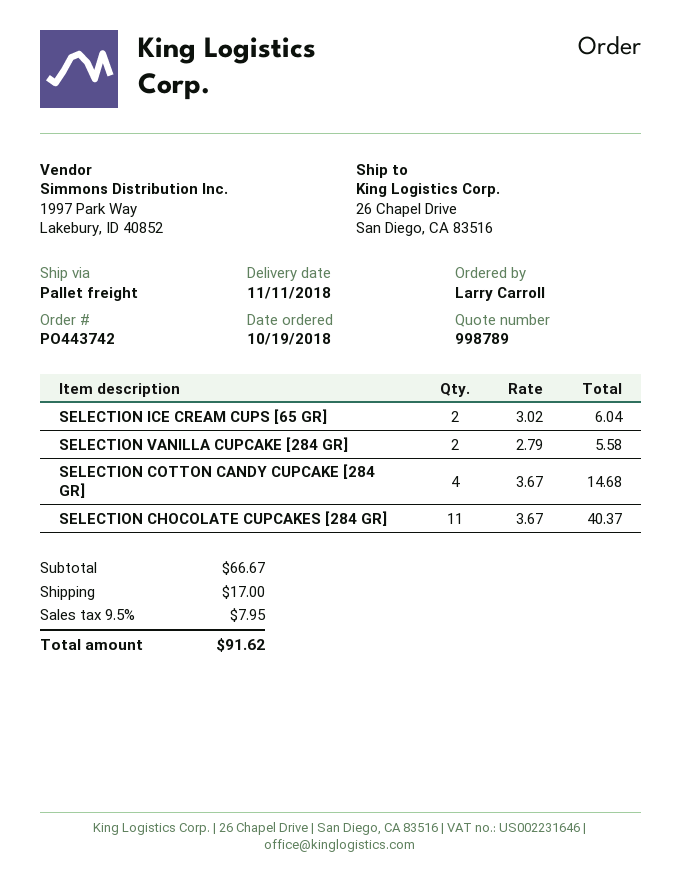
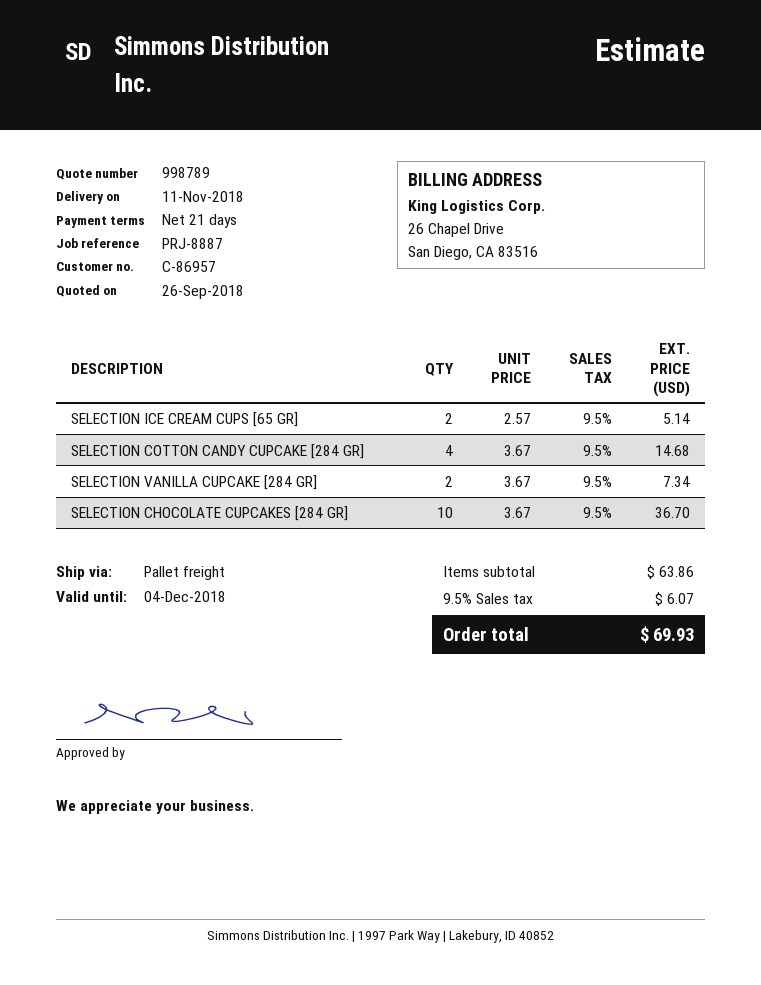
SELECTION ICE CREAM CUPS [65 GR]: 2 x 3.02 = 6.04 -> 2 x 2.57 = 5.14
SELECTION VANILLA CUPCAKE [284 GR]: 2 x 2.79 = 5.58 -> 2 x 3.67 = 7.34
SELECTION CHOCOLATE CUPCAKES [284 GR]: 11 x 3.67 = 40.37 -> 10 x 3.67 = 36.70
subtotal: 66.67 -> 63.86
shipping: 17.00 -> none
tax: 9.5% = 7.95 -> 9.5% = 6.07
total: 91.62 -> 69.93

